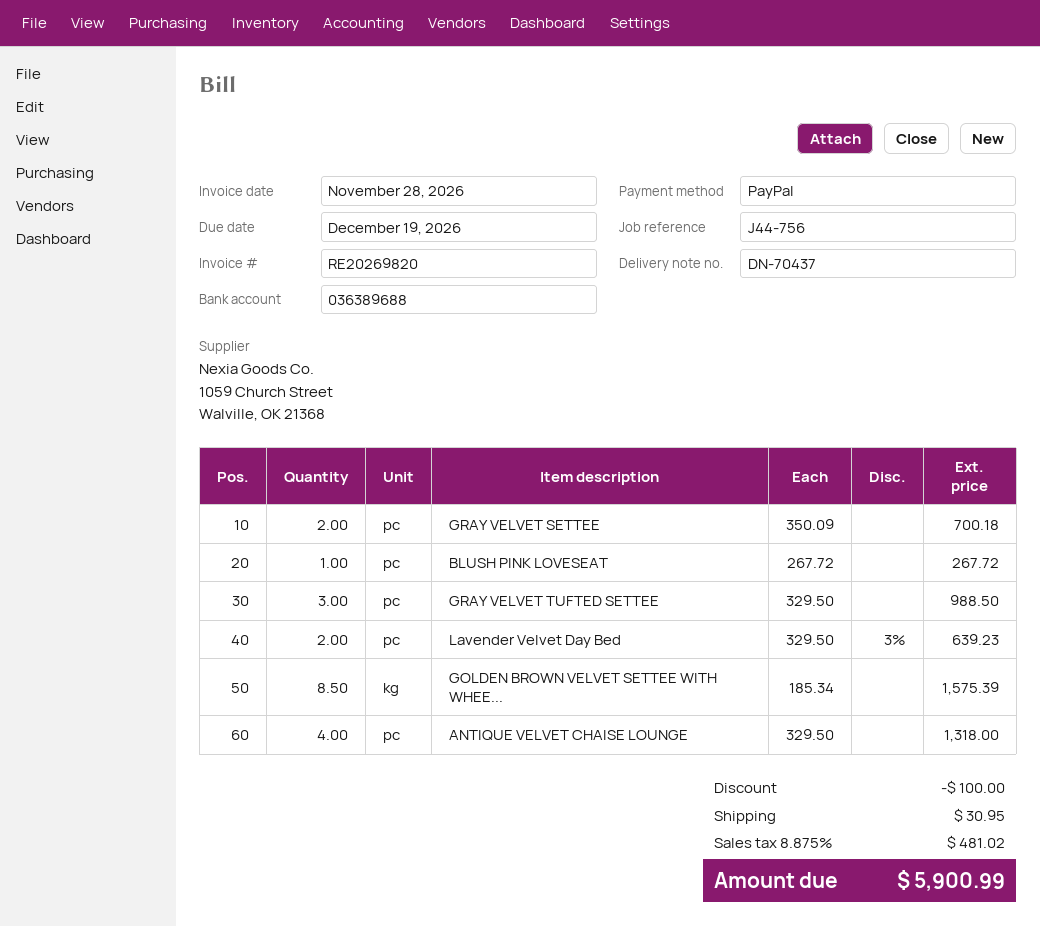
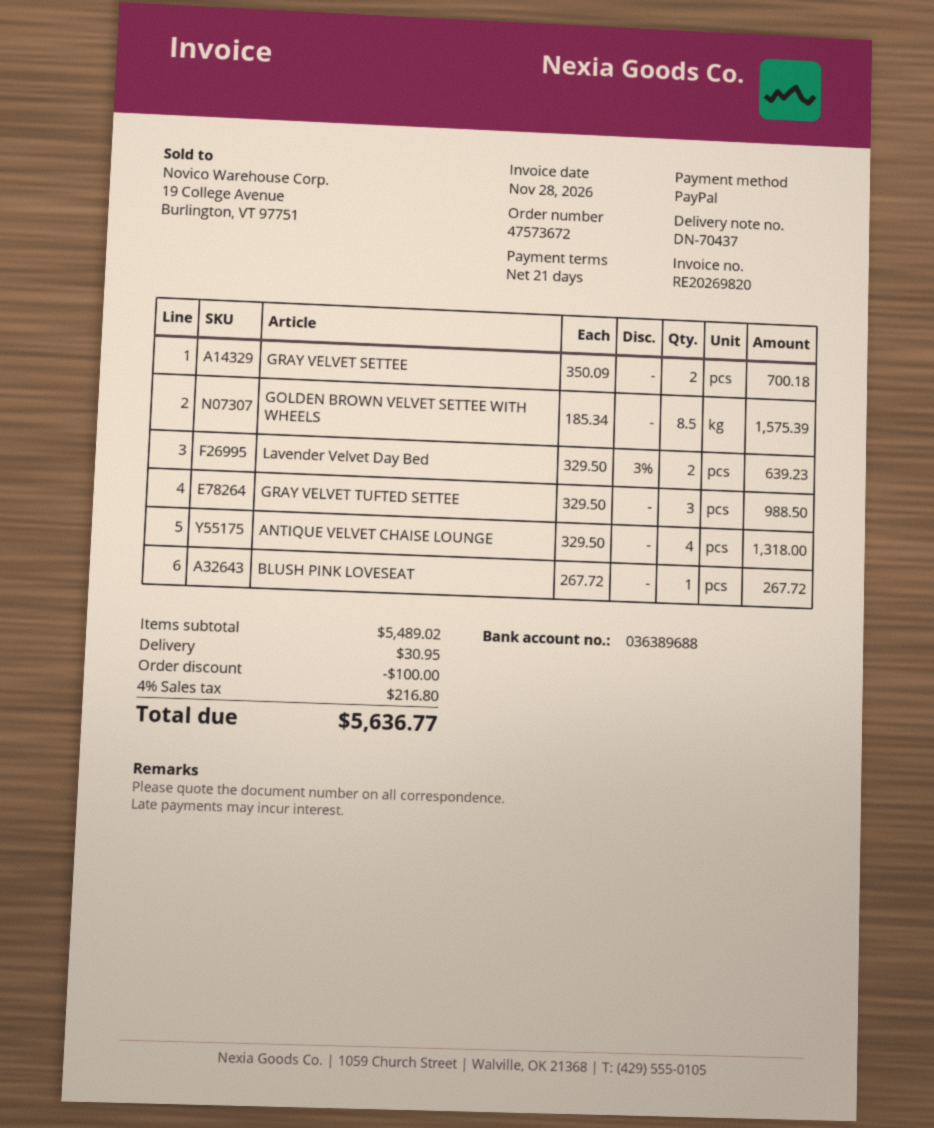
tax: 8.875% = 481.02 -> 4% = 216.80
total: 5900.99 -> 5636.77

